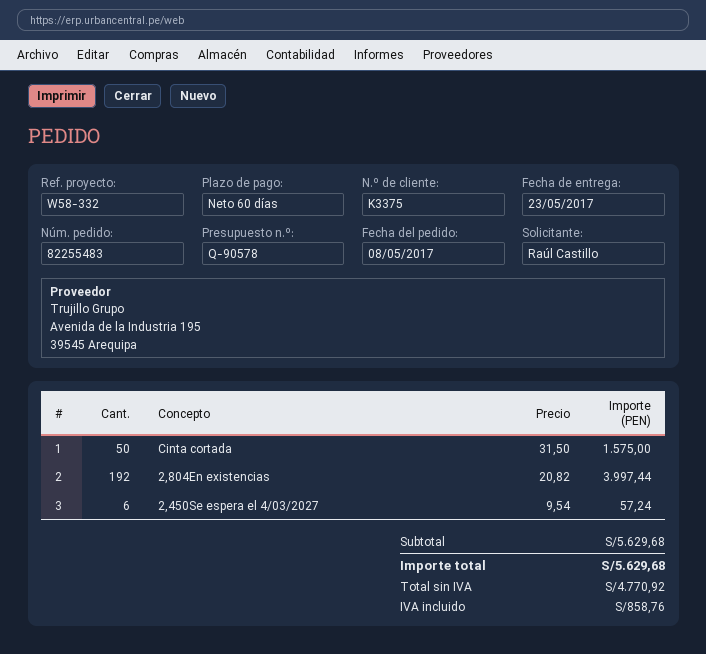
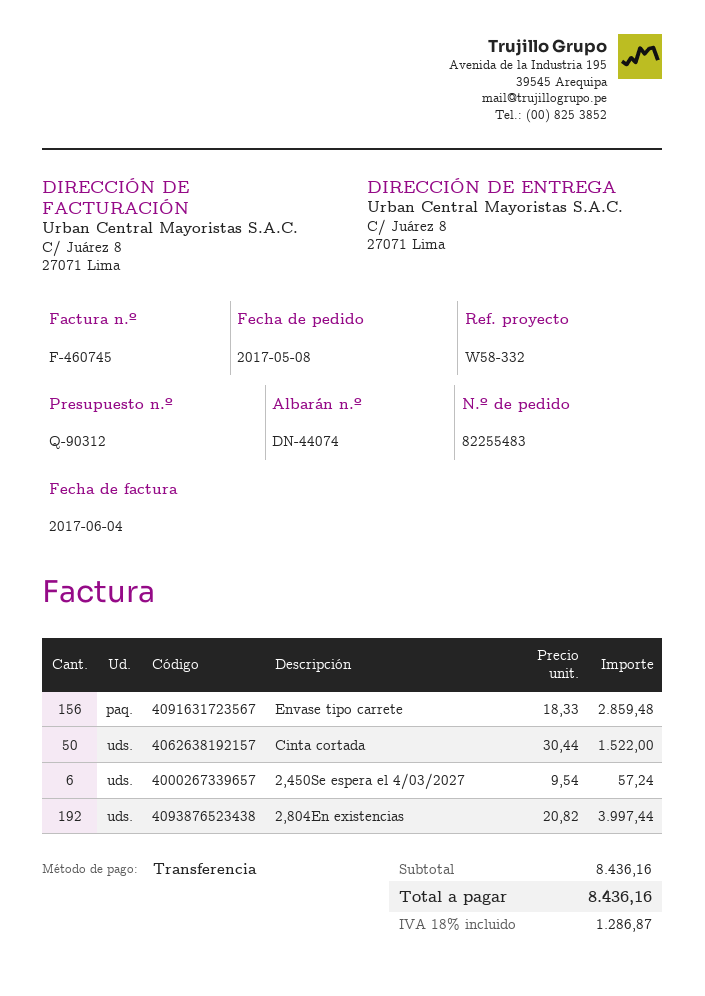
quote number: Q-90578 -> Q-90312
Cinta cortada: 50 x 31.50 = 1575.00 -> 50 x 30.44 = 1522.00
Envase tipo carrete: none -> 156 x 18.33 = 2859.48
subtotal: 5629.68 -> 8436.16
tax: 858.76 -> 1286.87
total: 5629.68 -> 8436.16

